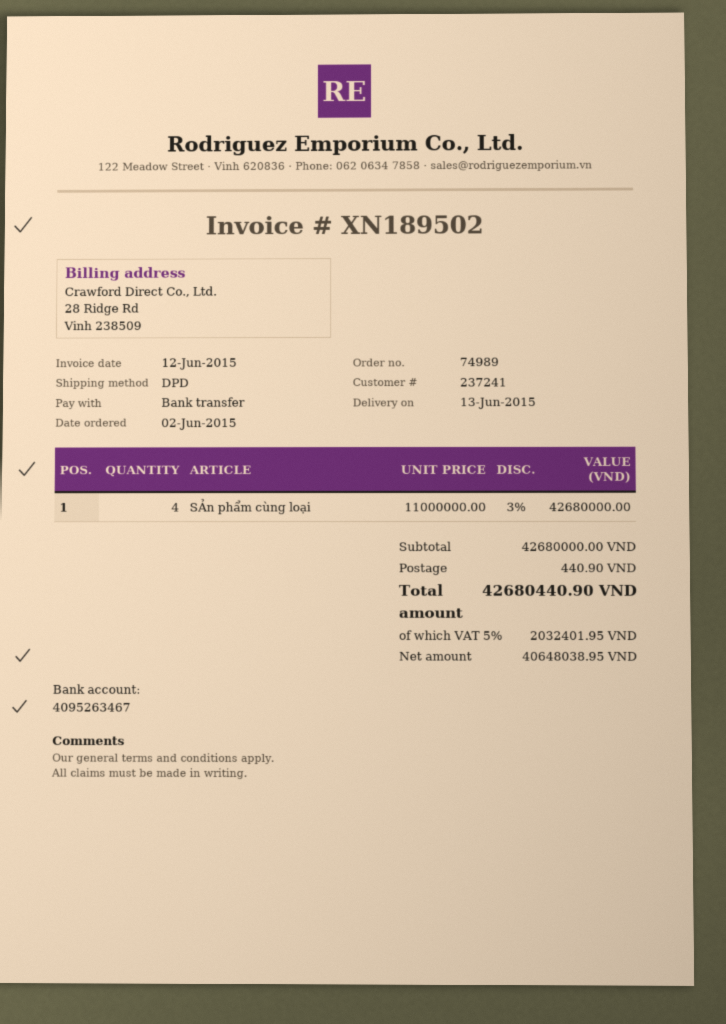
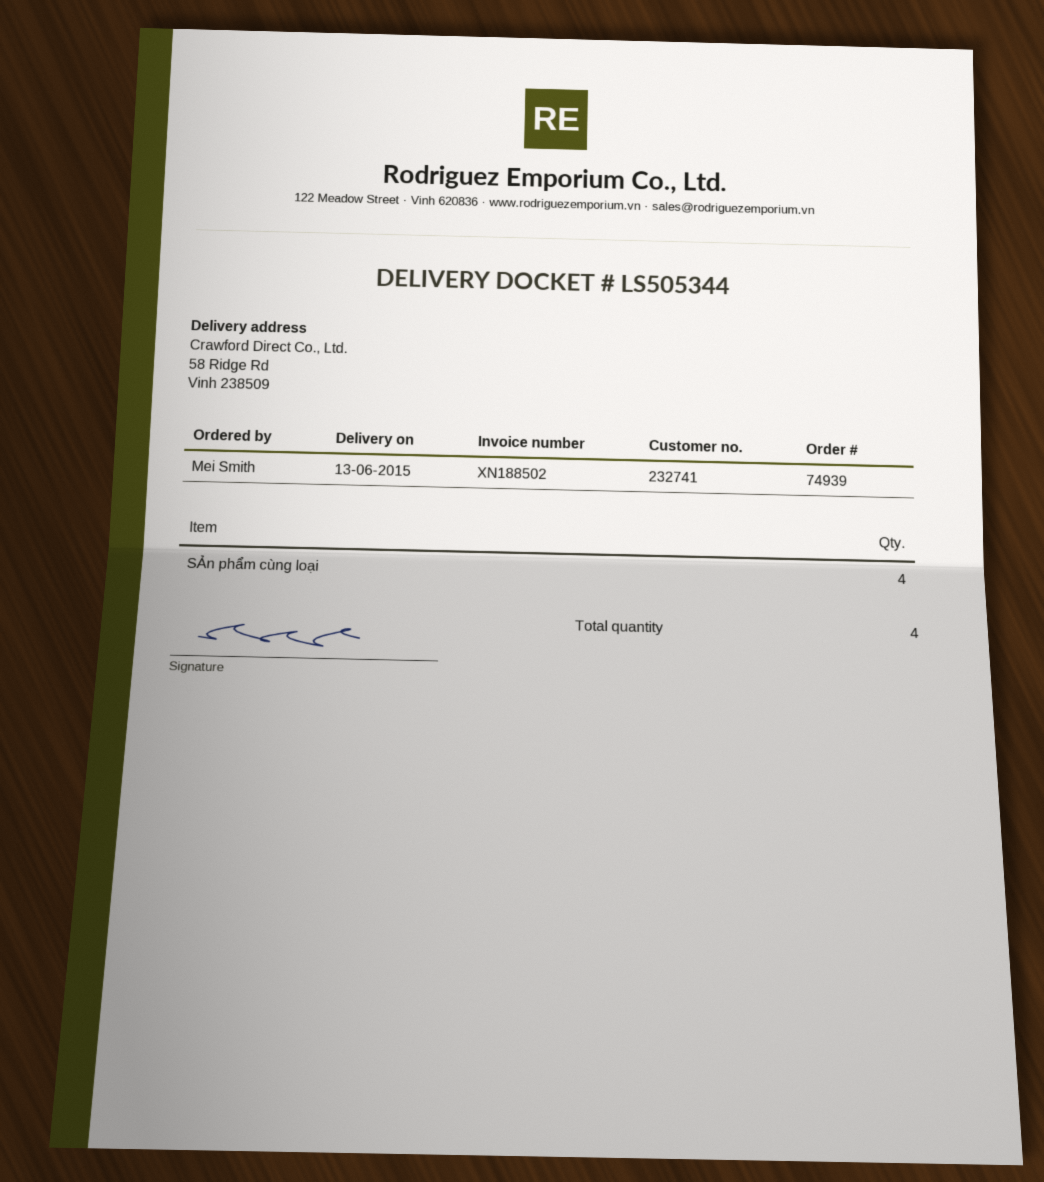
order number: 74989 -> 74939
invoice number: XN189502 -> XN188502
customer number: 237241 -> 232741

